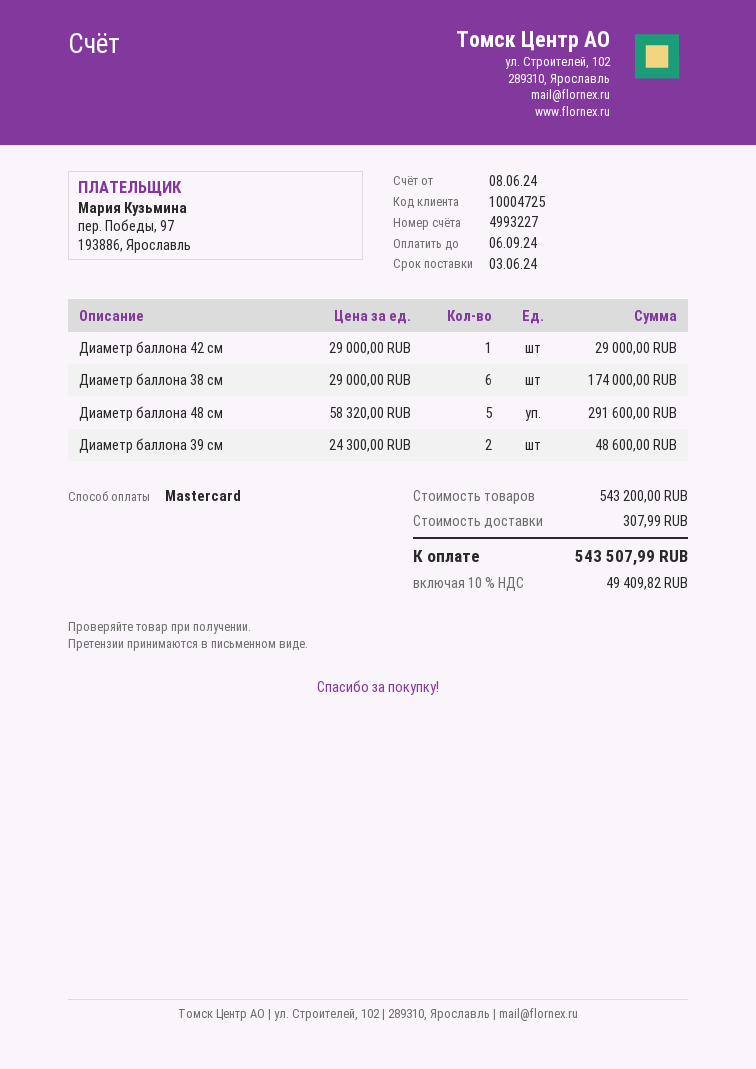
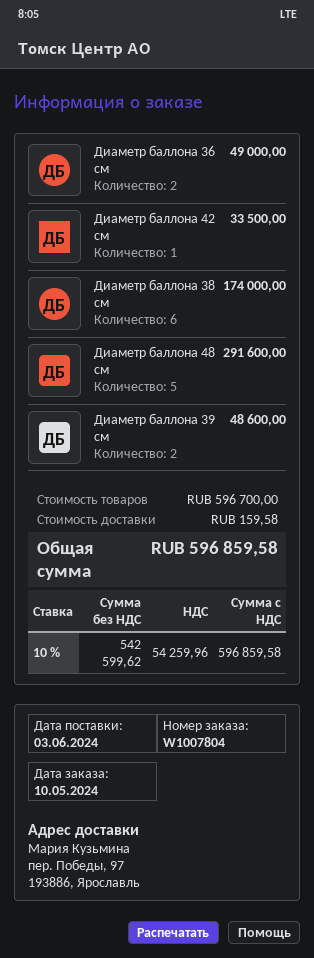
Диаметр баллона 42 см: 1 for 29000.00 -> 1 for 33500.00
Диаметр баллона 36 см: none -> 2 for 49000.00
subtotal: 543200.00 -> 596700.00
shipping: 307.99 -> 159.58
tax: 10% = 49409.82 -> 10% = 54259.96
total: 543507.99 -> 596859.58

